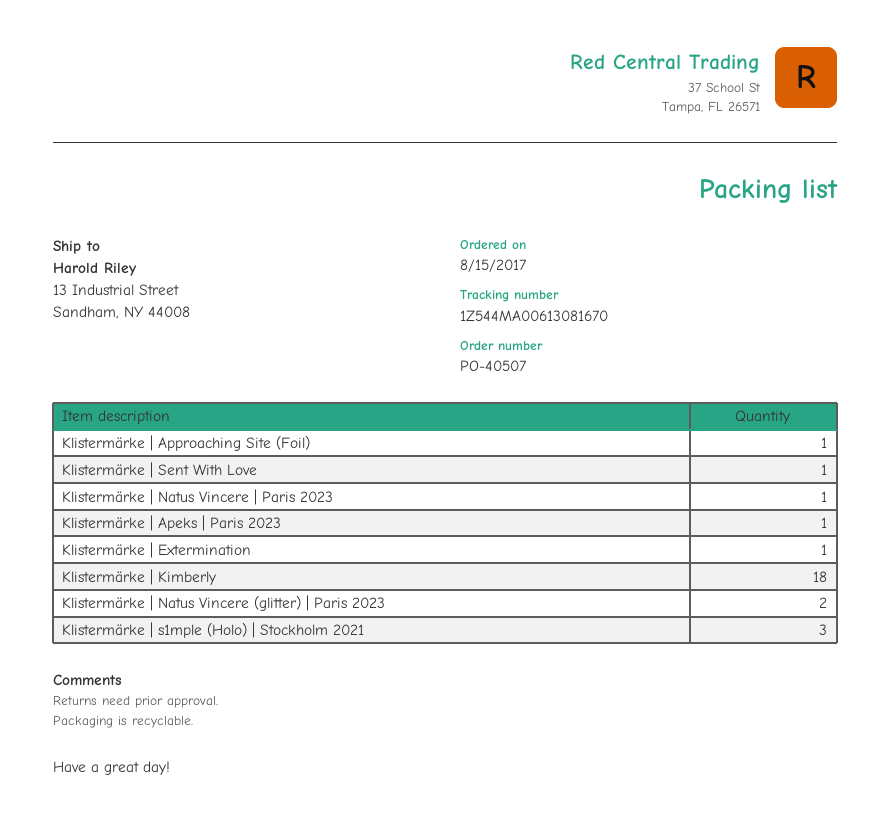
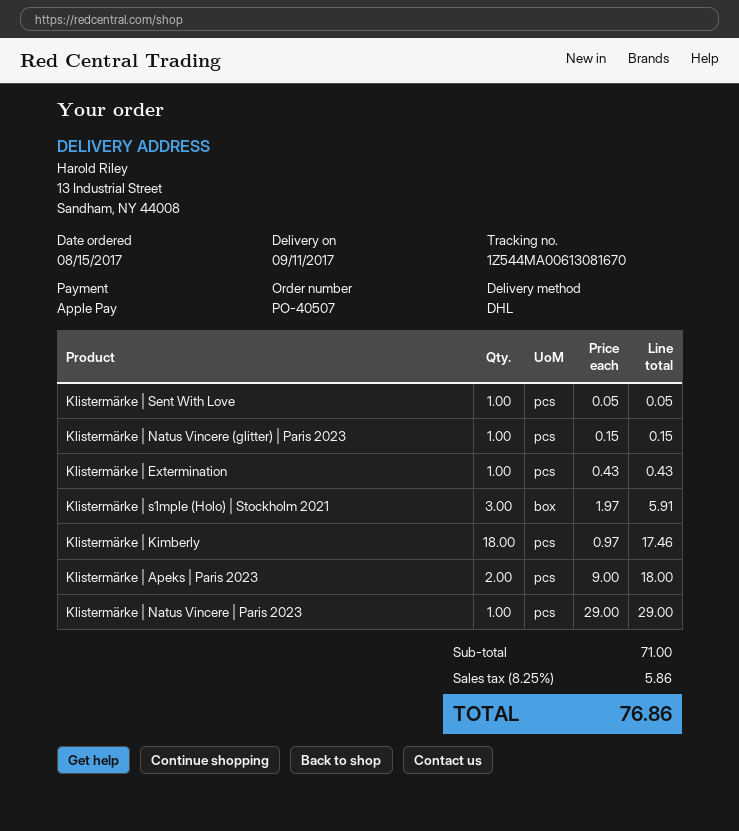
Klistermärke | Approaching Site (Foil): 1 -> none
Klistermärke | Apeks | Paris 2023: 1 -> 2
Klistermärke | Natus Vincere (glitter) | Paris 2023: 2 -> 1

